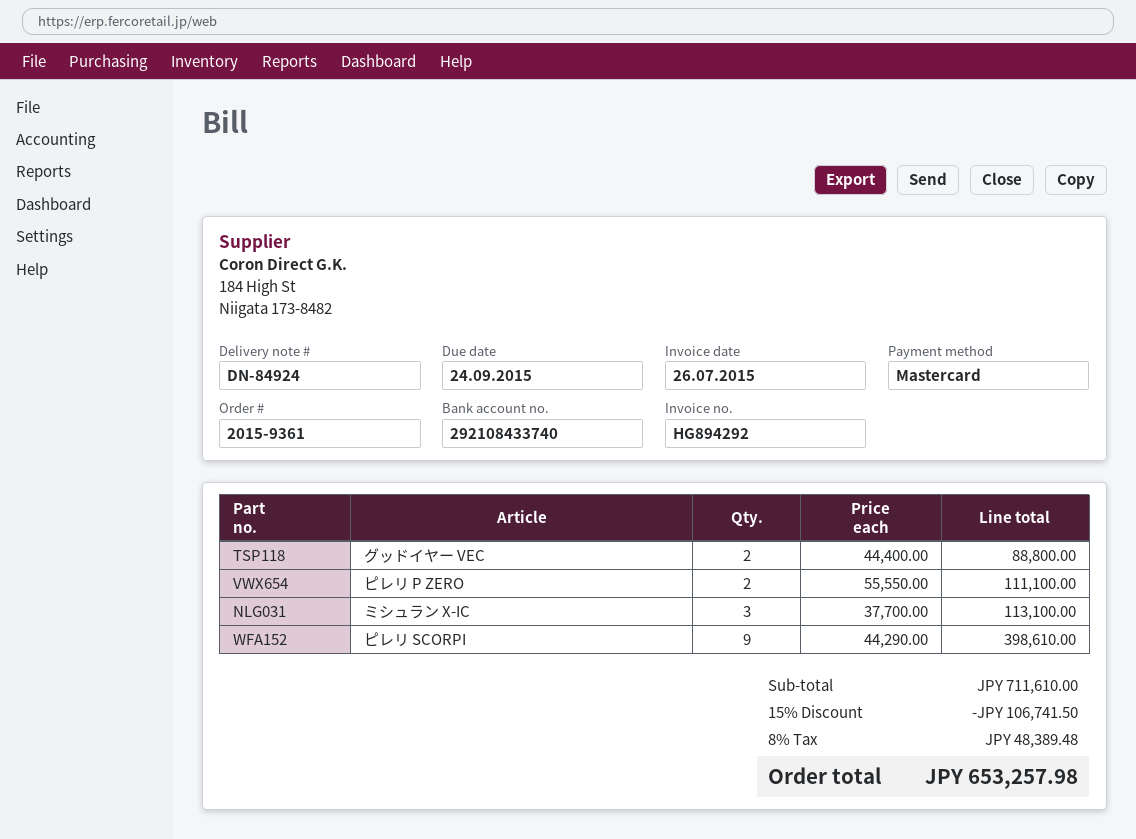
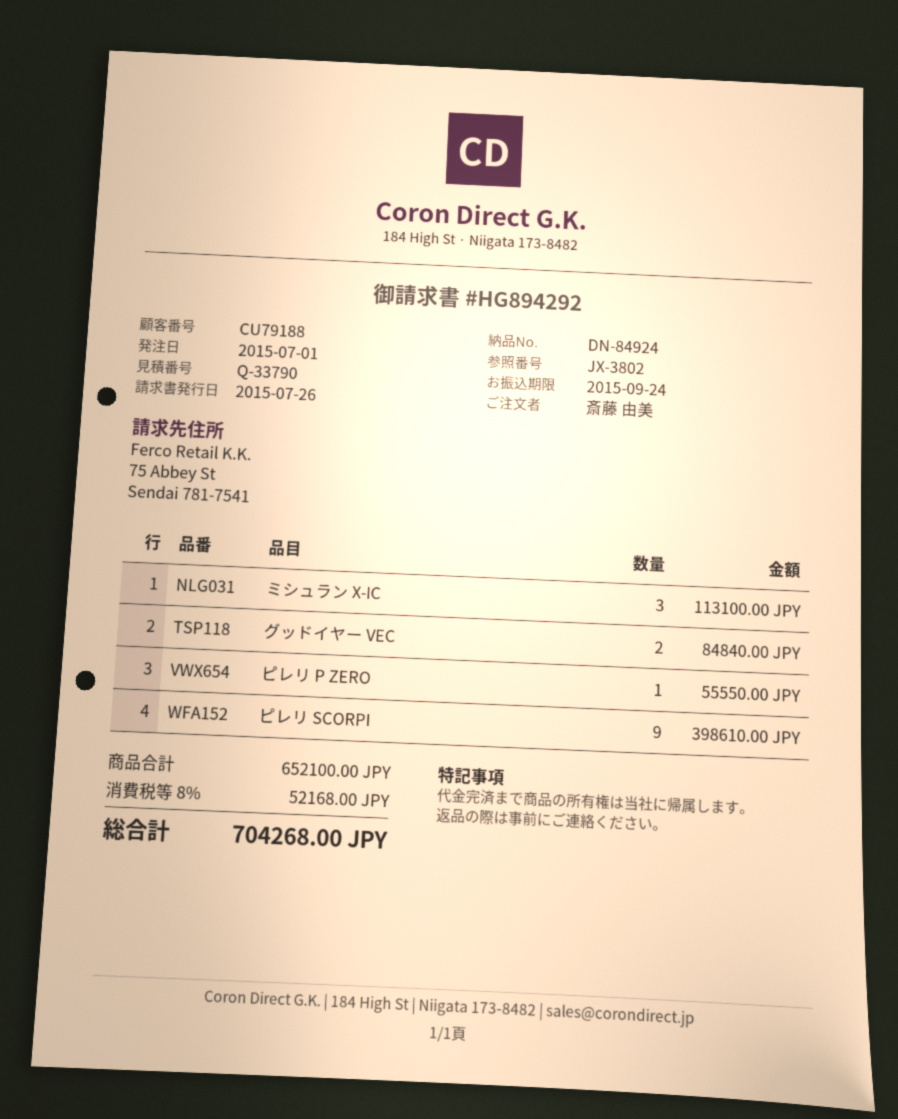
グッドイヤー VEC: 2 for 88800.00 -> 2 for 84840.00
ピレリ P ZERO: 2 for 111100.00 -> 1 for 55550.00
subtotal: 711610.00 -> 652100.00
discount: 15% = 106741.50 -> none
tax: 8% = 48389.48 -> 8% = 52168.00
total: 653257.98 -> 704268.00

